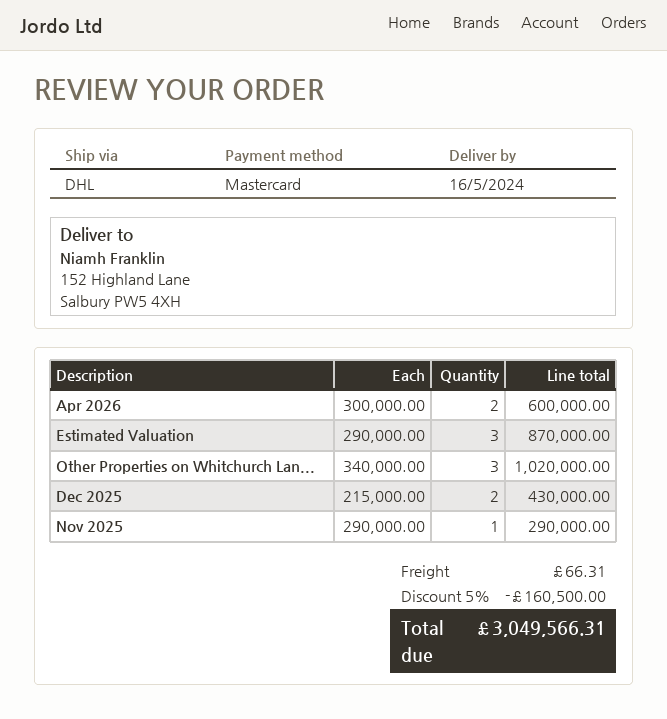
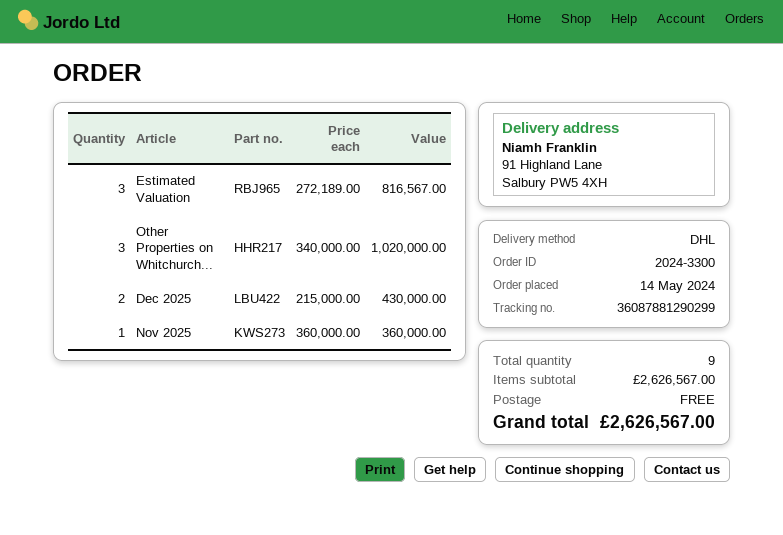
ship to: 152 Highland Lane, Salbury PW5 4XH -> 91 Highland Lane, Salbury PW5 4XH
Apr 2026: 2 x 300000.00 = 600000.00 -> none
Estimated Valuation: 3 x 290000.00 = 870000.00 -> 3 x 272189.00 = 816567.00
Nov 2025: 1 x 290000.00 = 290000.00 -> 1 x 360000.00 = 360000.00
discount: 5% = 160500.00 -> none
shipping: 66.31 -> 0.00
total: 3049566.31 -> 2626567.00

